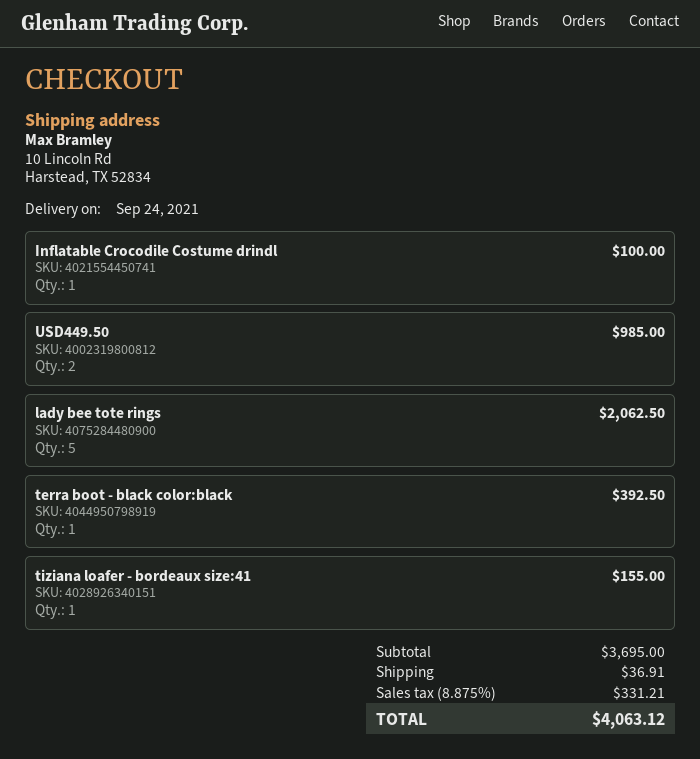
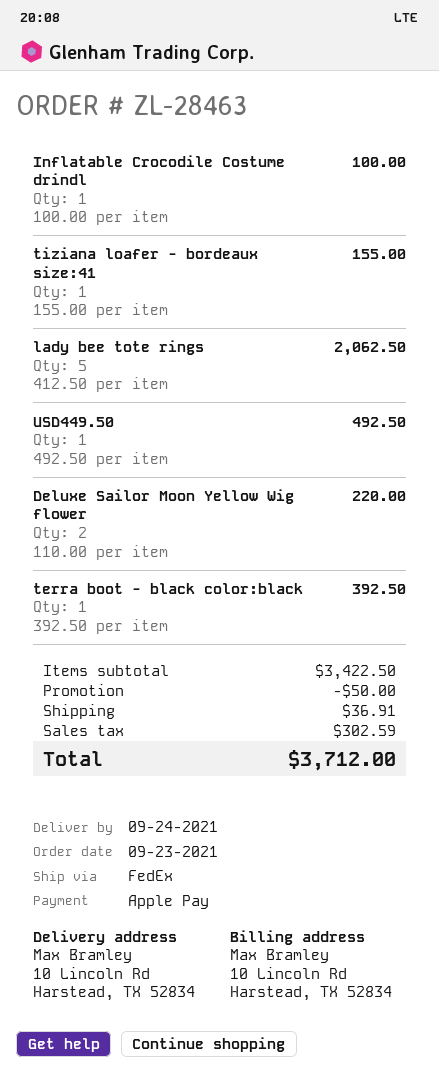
USD449.50: 2 for 985.00 -> 1 for 492.50
Deluxe Sailor Moon Yellow Wig flower: none -> 2 for 220.00
subtotal: 3695.00 -> 3422.50
discount: none -> 50.00
tax: 331.21 -> 302.59
total: 4063.12 -> 3712.00

